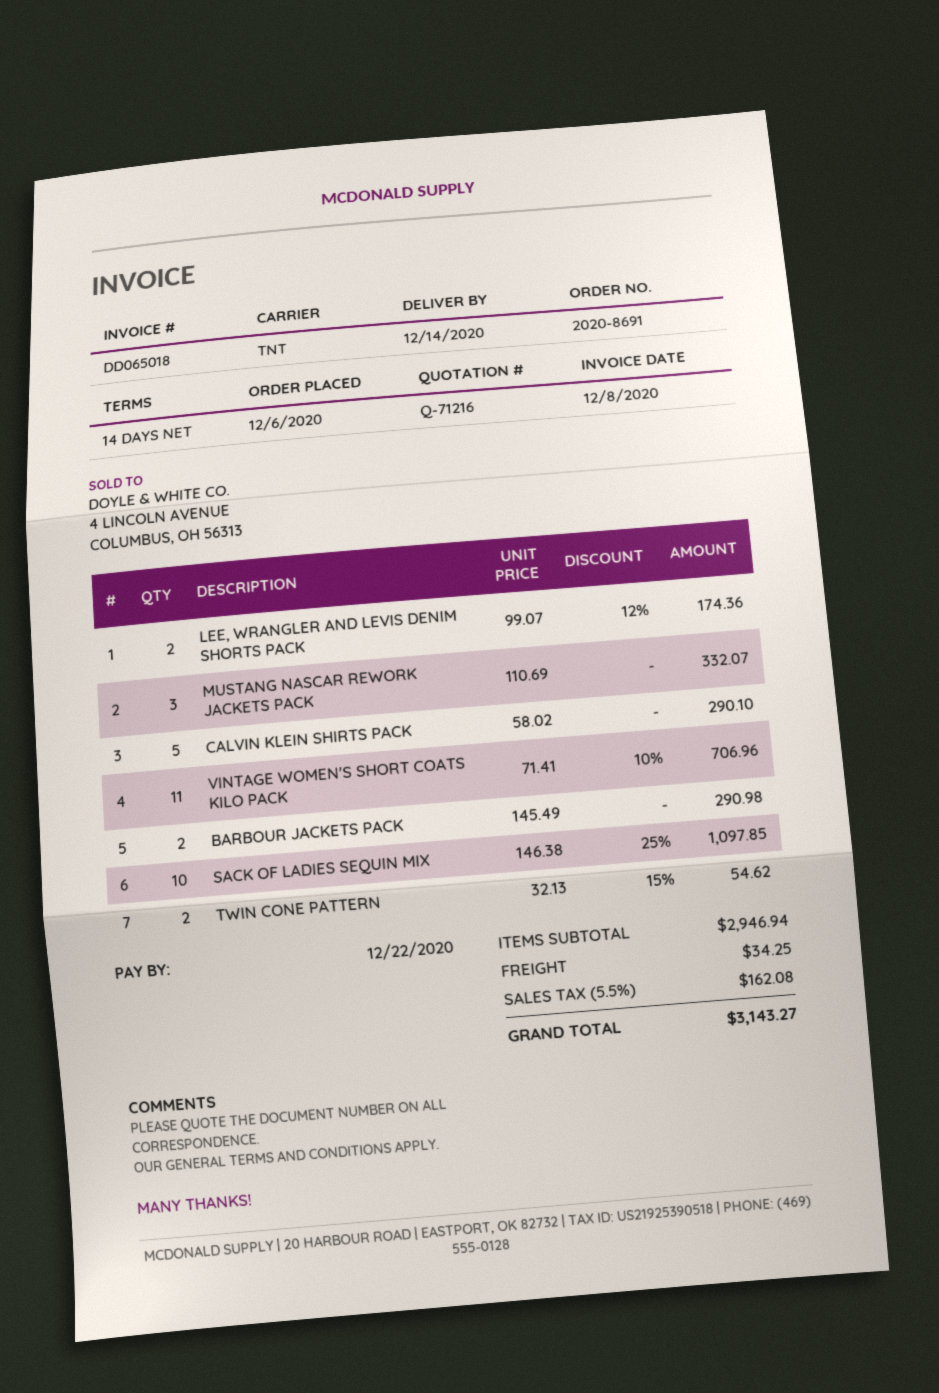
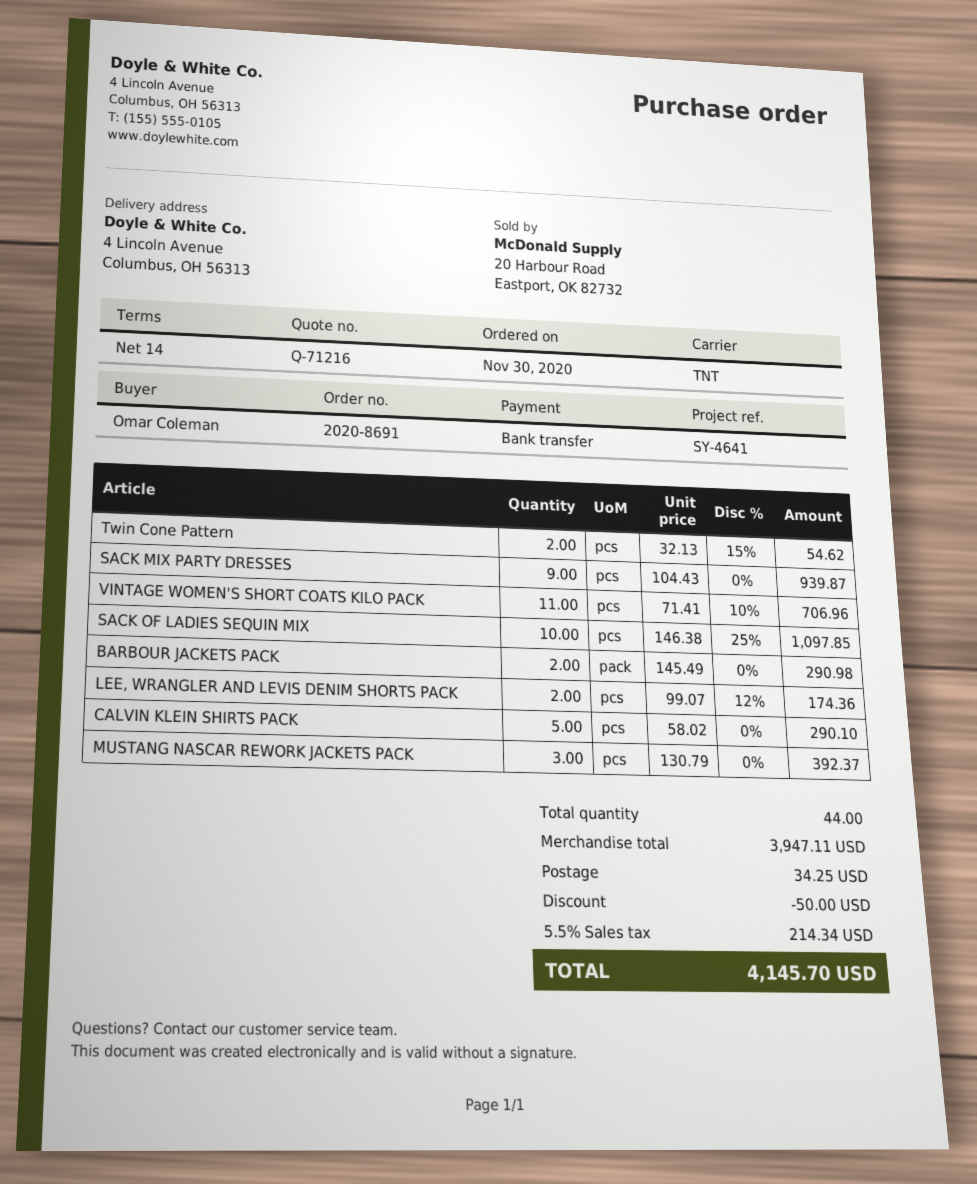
order date: 2020-12-06 -> 2020-11-30
MUSTANG NASCAR REWORK JACKETS PACK: 3 x 110.69 = 332.07 -> 3 x 130.79 = 392.37
SACK MIX PARTY DRESSES: none -> 9 x 104.43 = 939.87
subtotal: 2946.94 -> 3947.11
discount: none -> 50.00
tax: 5.5% = 162.08 -> 5.5% = 214.34
total: 3143.27 -> 4145.70

